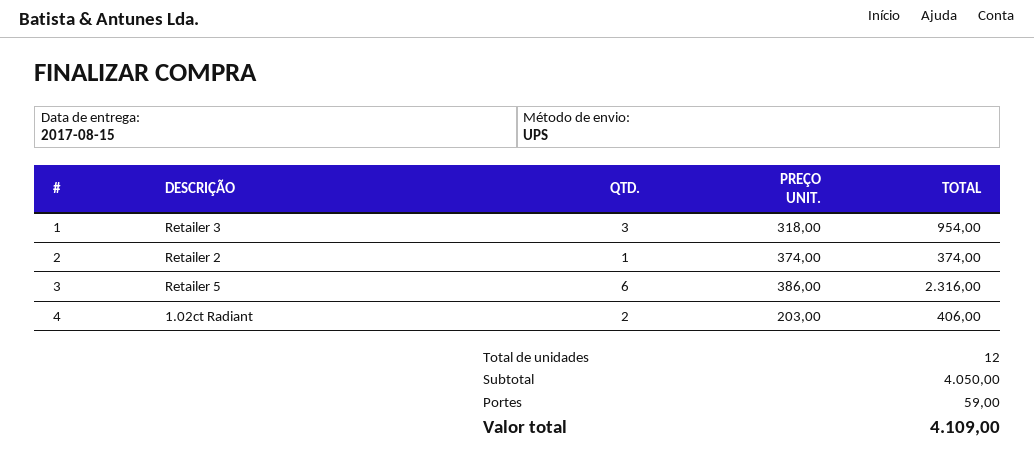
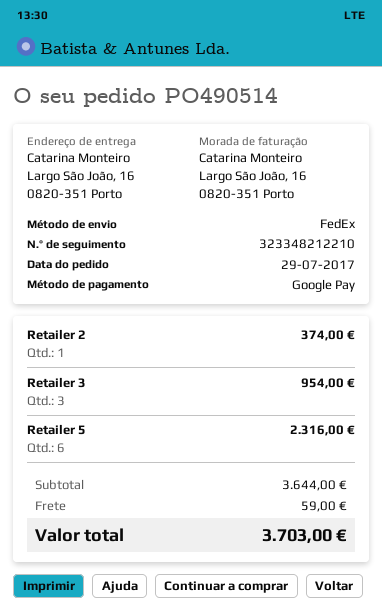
shipping method: UPS -> FedEx
1.02ct Radiant: 2 for 406.00 -> none
subtotal: 4050.00 -> 3644.00
total: 4109.00 -> 3703.00

